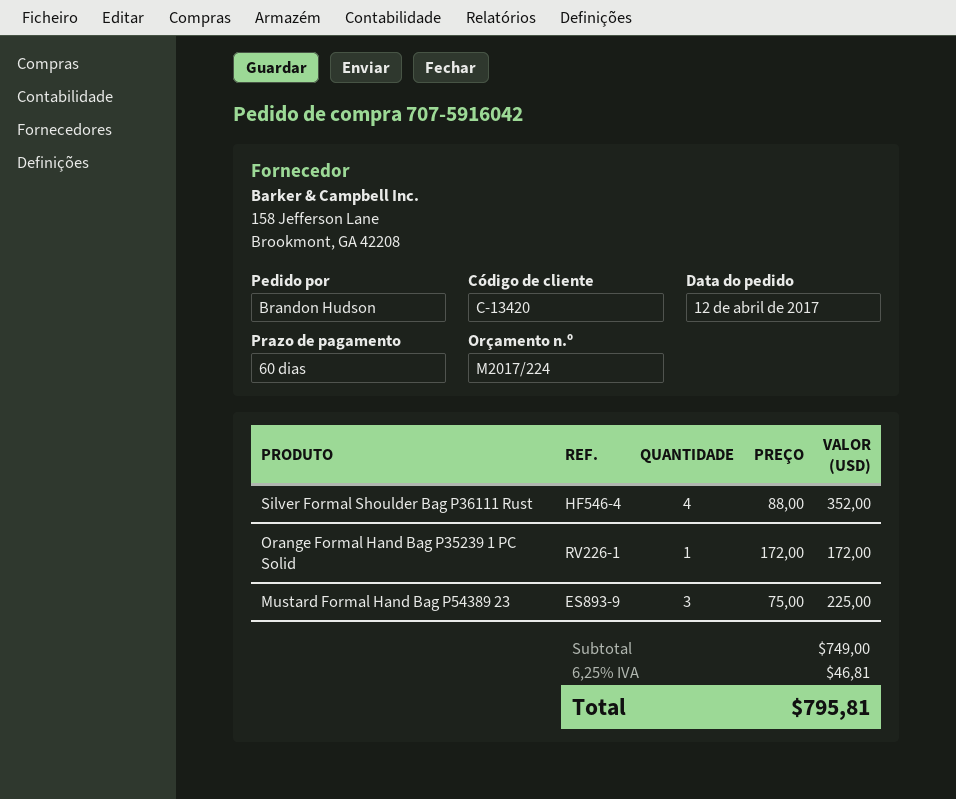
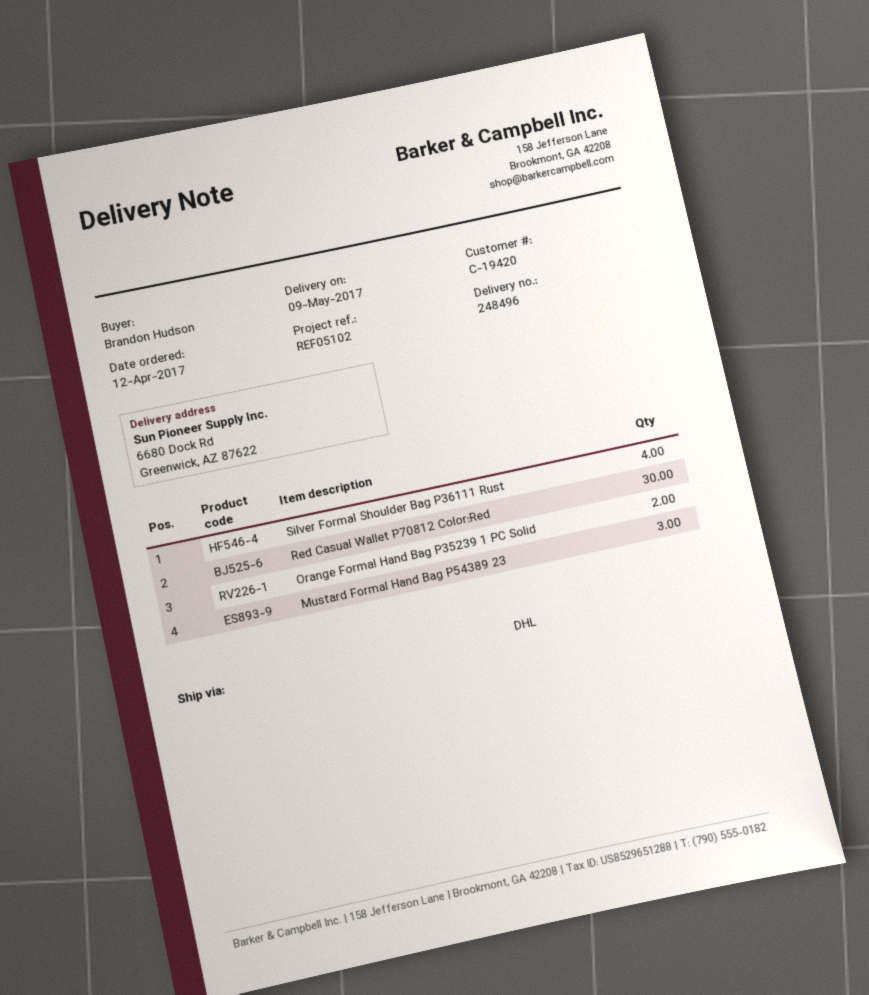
customer number: C-13420 -> C-19420
Orange Formal Hand Bag P35239 1 PC Solid: 1 -> 2
Red Casual Wallet P70812 Color:Red: none -> 30

